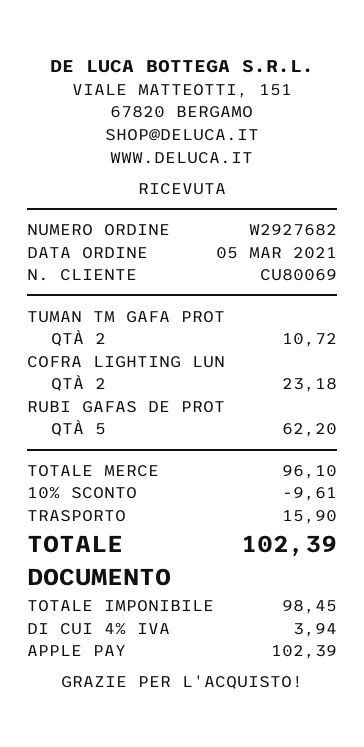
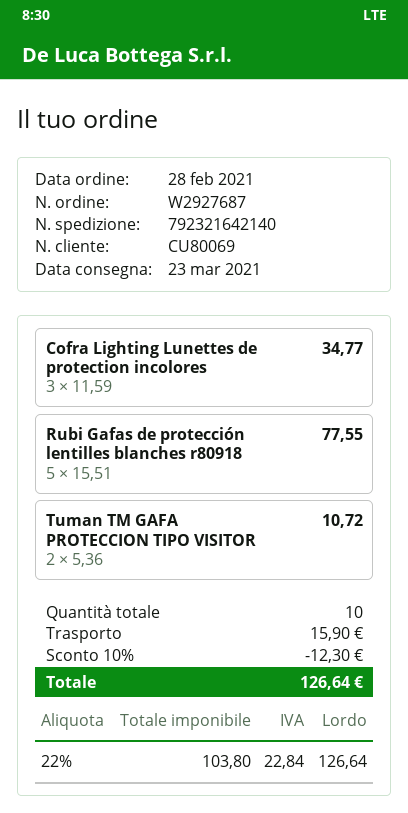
order number: W2927682 -> W2927687
order date: 2021-03-05 -> 2021-02-28
COFRA LIGHTING LUN: 2 for 23.18 -> 3 for 34.77
RUBI GAFAS DE PROT: 5 for 62.20 -> 5 for 77.55
discount: 10% = 9.61 -> 10% = 12.30
net: 98.45 -> 103.80
tax: 4% = 3.94 -> 22% = 22.84
total: 102.39 -> 126.64

